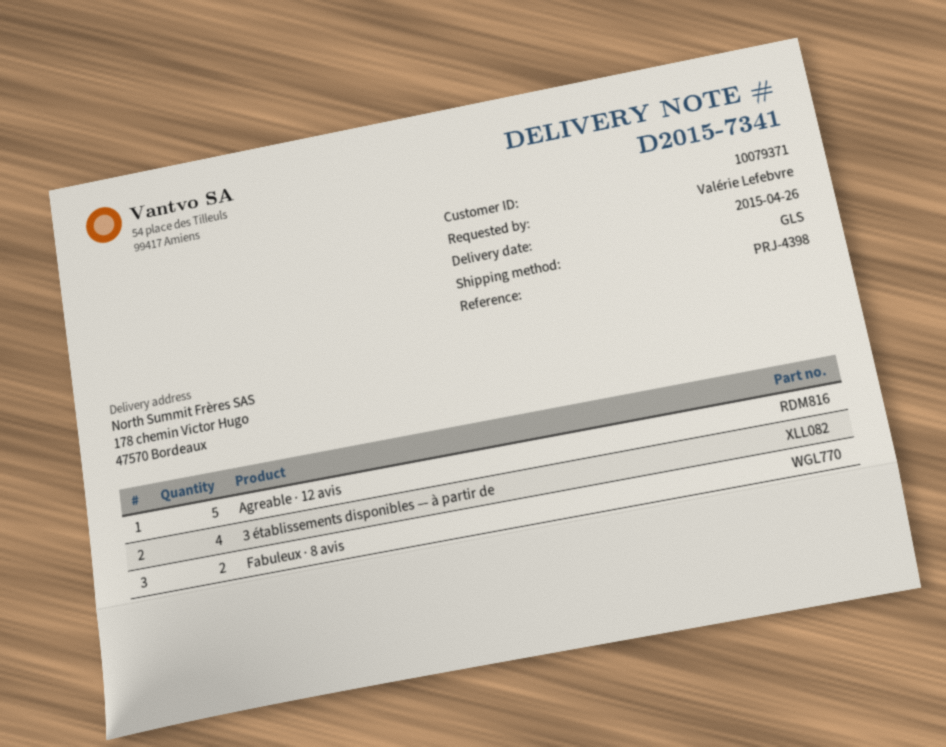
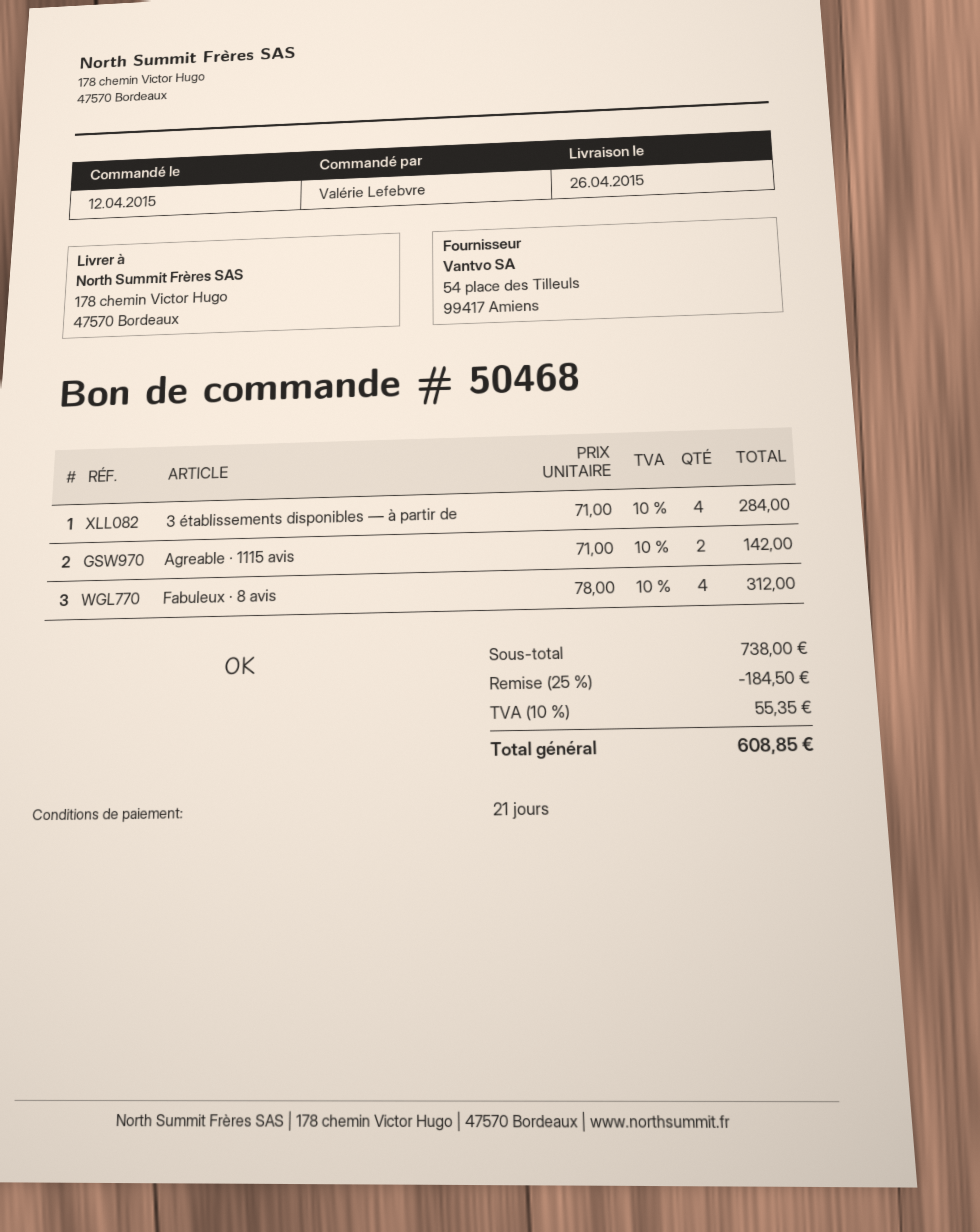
Agreable · 12 avis: 5 -> none
Fabuleux · 8 avis: 2 -> 4
Agreable · 1115 avis: none -> 2

